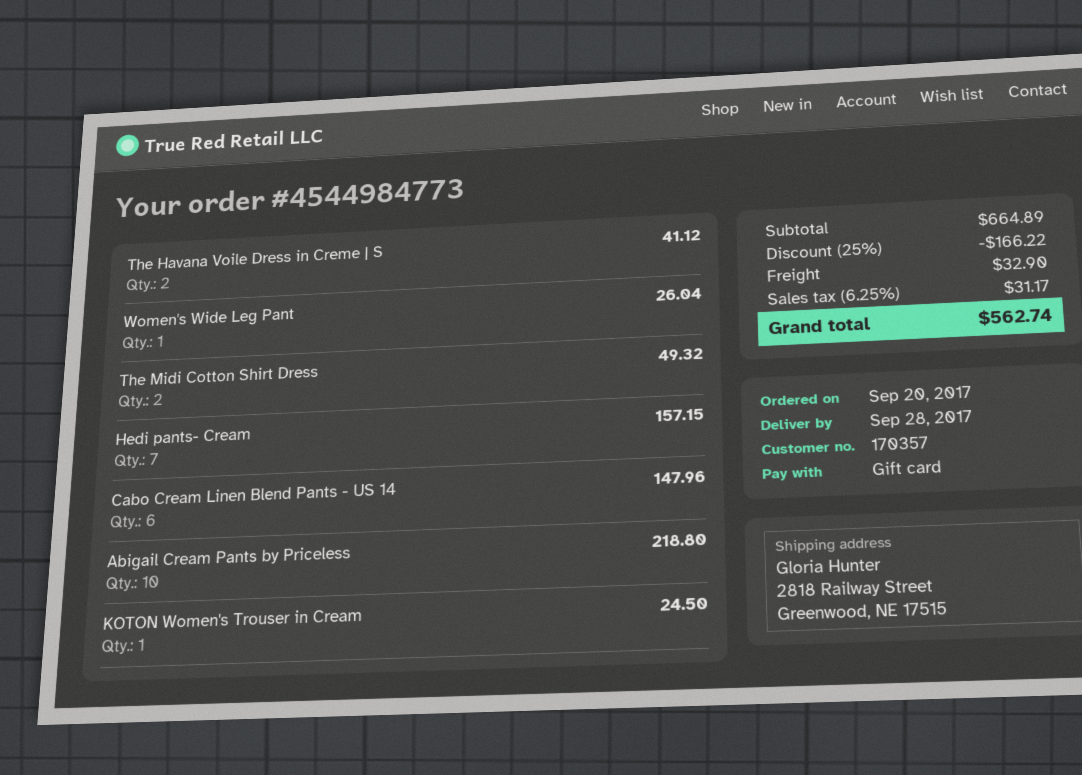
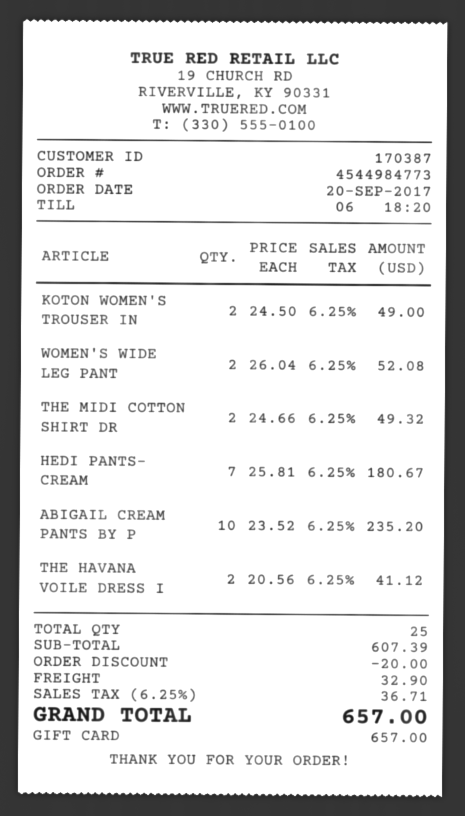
customer number: 170357 -> 170387
Women's Wide Leg Pant: 1 for 26.04 -> 2 for 52.08
Hedi pants- Cream: 7 for 157.15 -> 7 for 180.67
Cabo Cream Linen Blend Pants - US 14: 6 for 147.96 -> none
Abigail Cream Pants by Priceless: 10 for 218.80 -> 10 for 235.20
KOTON Women's Trouser in Cream: 1 for 24.50 -> 2 for 49.00
subtotal: 664.89 -> 607.39
discount: 166.22 -> 20.00
tax: 6.25% = 31.17 -> 6.25% = 36.71
total: 562.74 -> 657.00

